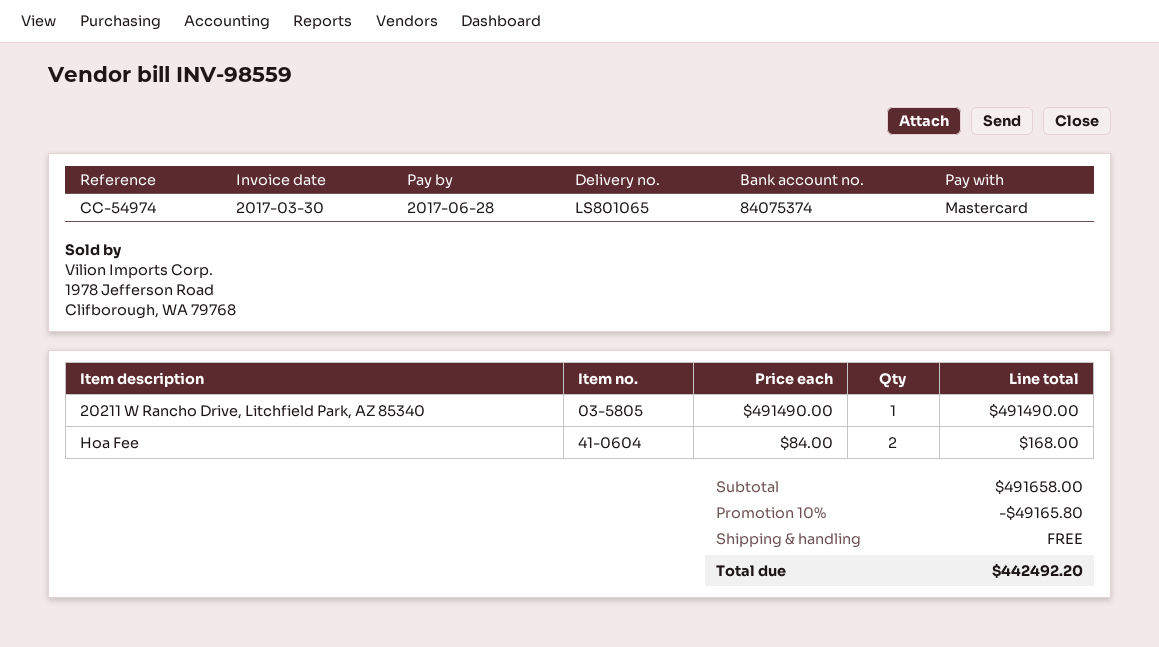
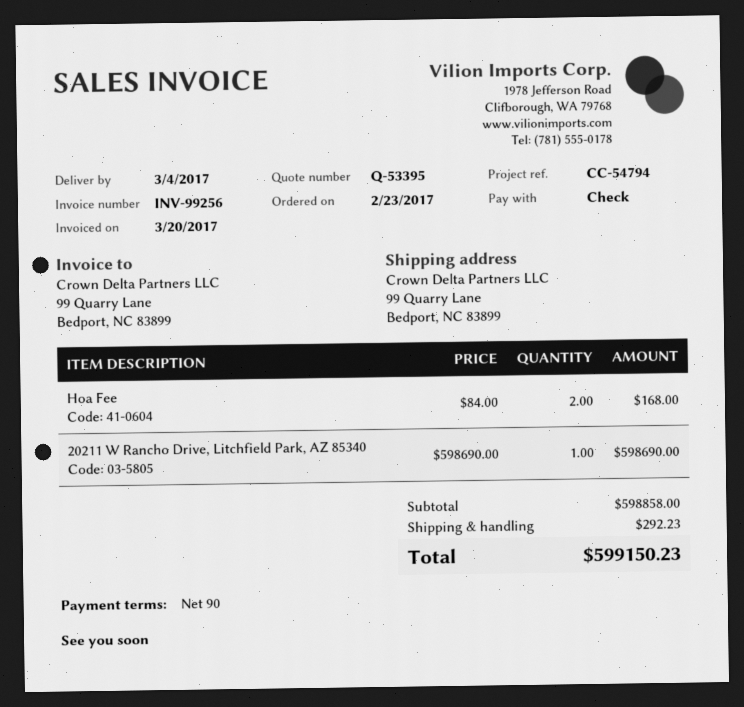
invoice number: INV-98559 -> INV-99256
invoice date: 2017-03-30 -> 2017-03-20
reference: CC-54974 -> CC-54794
payment method: Mastercard -> cheque
20211 W Rancho Drive, Litchfield Park, AZ 85340: 1 x 491490.00 = 491490.00 -> 1 x 598690.00 = 598690.00
subtotal: 491658.00 -> 598858.00
discount: 10% = 49165.80 -> none
shipping: 0.00 -> 292.23
total: 442492.20 -> 599150.23

